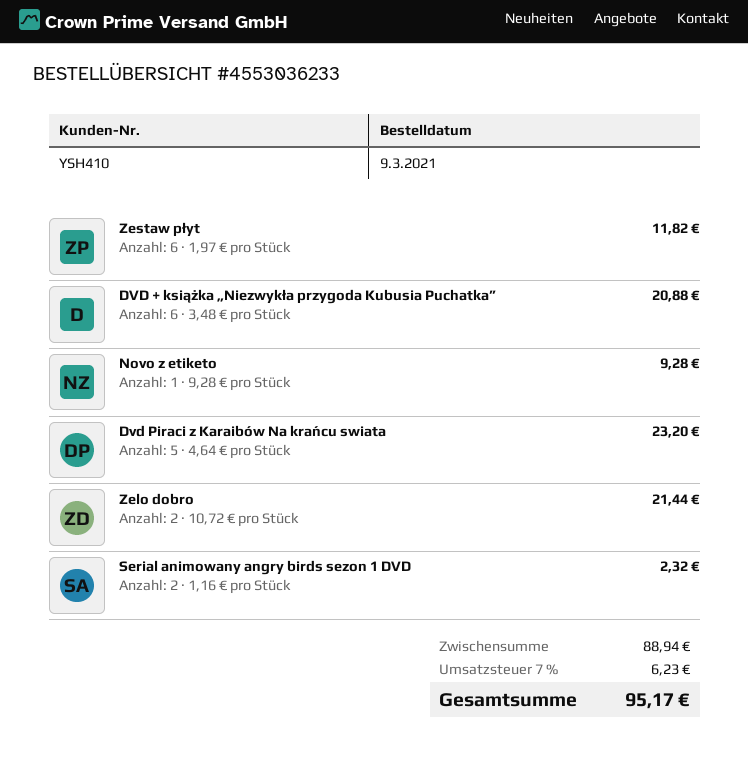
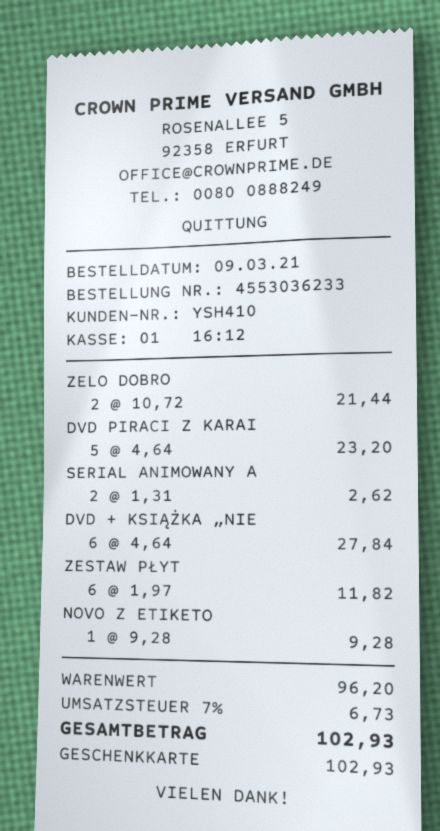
DVD + książka „Niezwykła przygoda Kubusia Puchatka”: 6 x 3.48 = 20.88 -> 6 x 4.64 = 27.84
Serial animowany angry birds sezon 1 DVD: 2 x 1.16 = 2.32 -> 2 x 1.31 = 2.62
subtotal: 88.94 -> 96.20
tax: 7% = 6.23 -> 7% = 6.73
total: 95.17 -> 102.93

